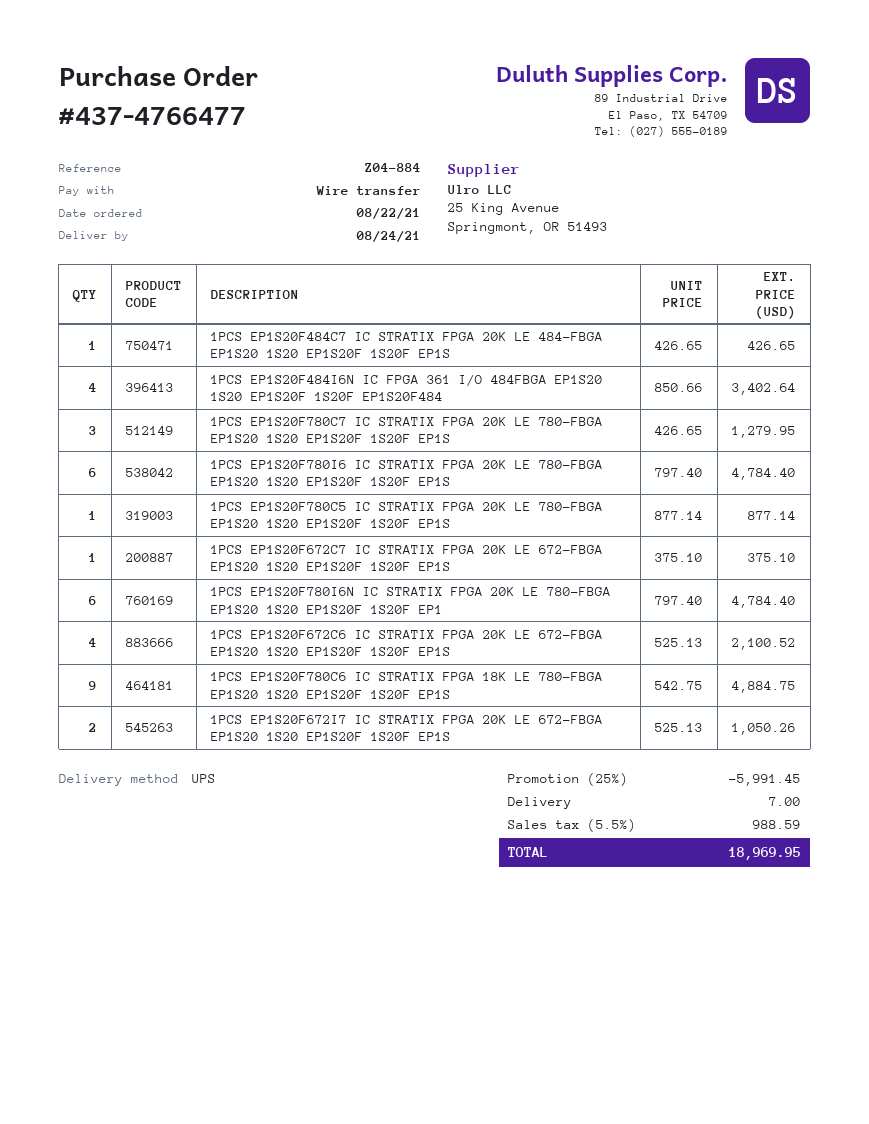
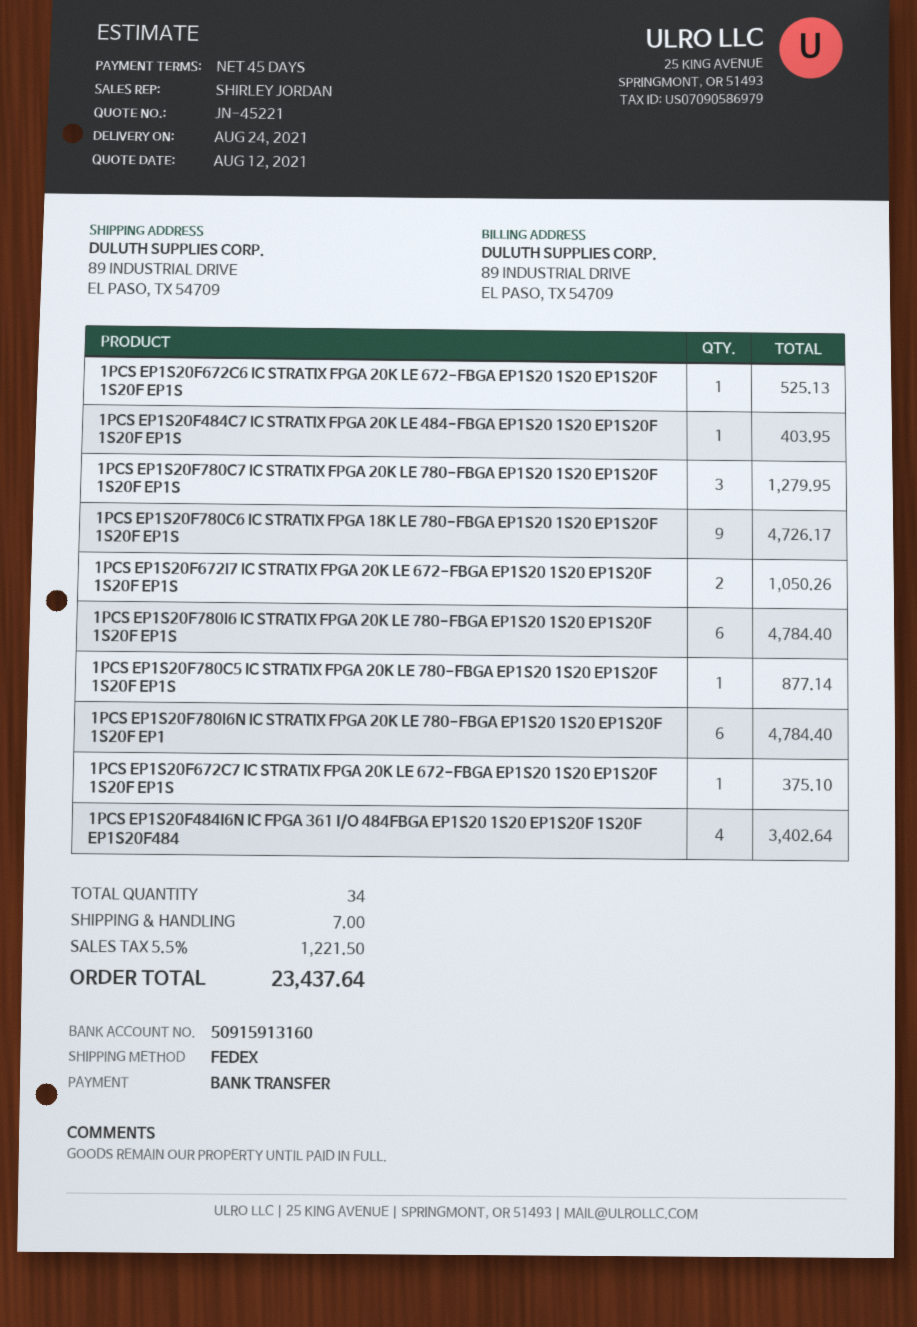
shipping method: UPS -> FedEx
1PCS EP1S20F484C7 IC STRATIX FPGA 20K LE 484-FBGA EP1S20 1S20 EP1S20F 1S20F EP1S: 1 for 426.65 -> 1 for 403.95
1PCS EP1S20F672C6 IC STRATIX FPGA 20K LE 672-FBGA EP1S20 1S20 EP1S20F 1S20F EP1S: 4 for 2100.52 -> 1 for 525.13
1PCS EP1S20F780C6 IC STRATIX FPGA 18K LE 780-FBGA EP1S20 1S20 EP1S20F 1S20F EP1S: 9 for 4884.75 -> 9 for 4726.17
discount: 25% = 5991.45 -> none
tax: 5.5% = 988.59 -> 5.5% = 1221.50
total: 18969.95 -> 23437.64

